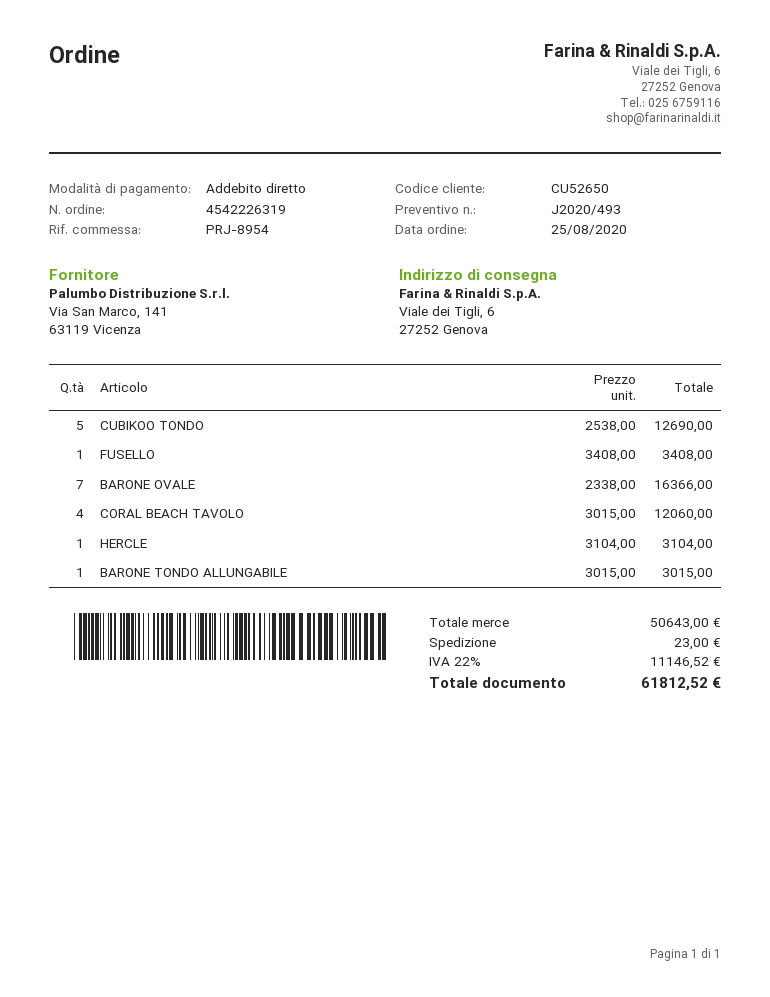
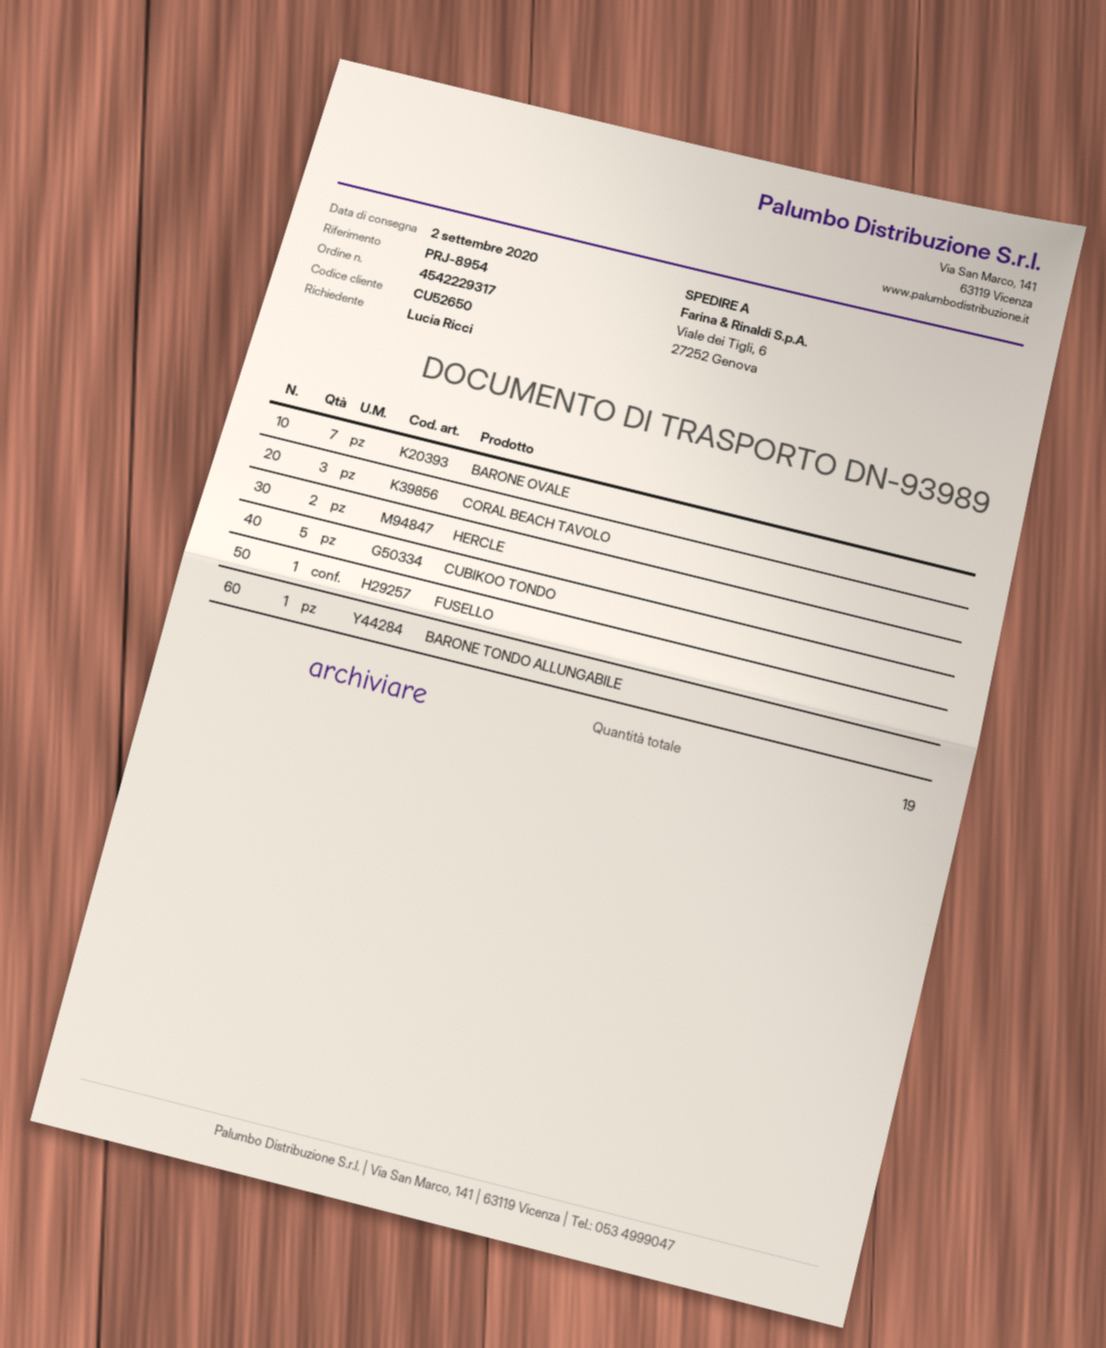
order number: 4542226319 -> 4542229317
CORAL BEACH TAVOLO: 4 -> 3
HERCLE: 1 -> 2

